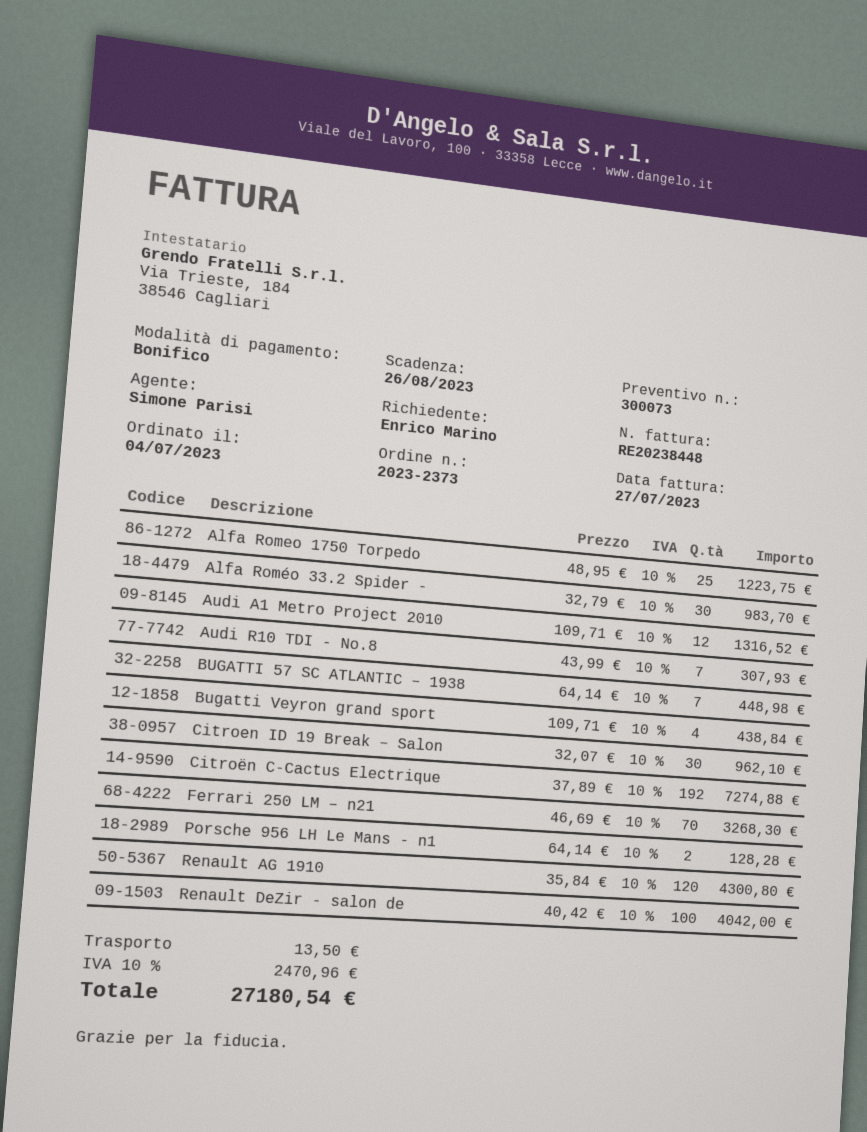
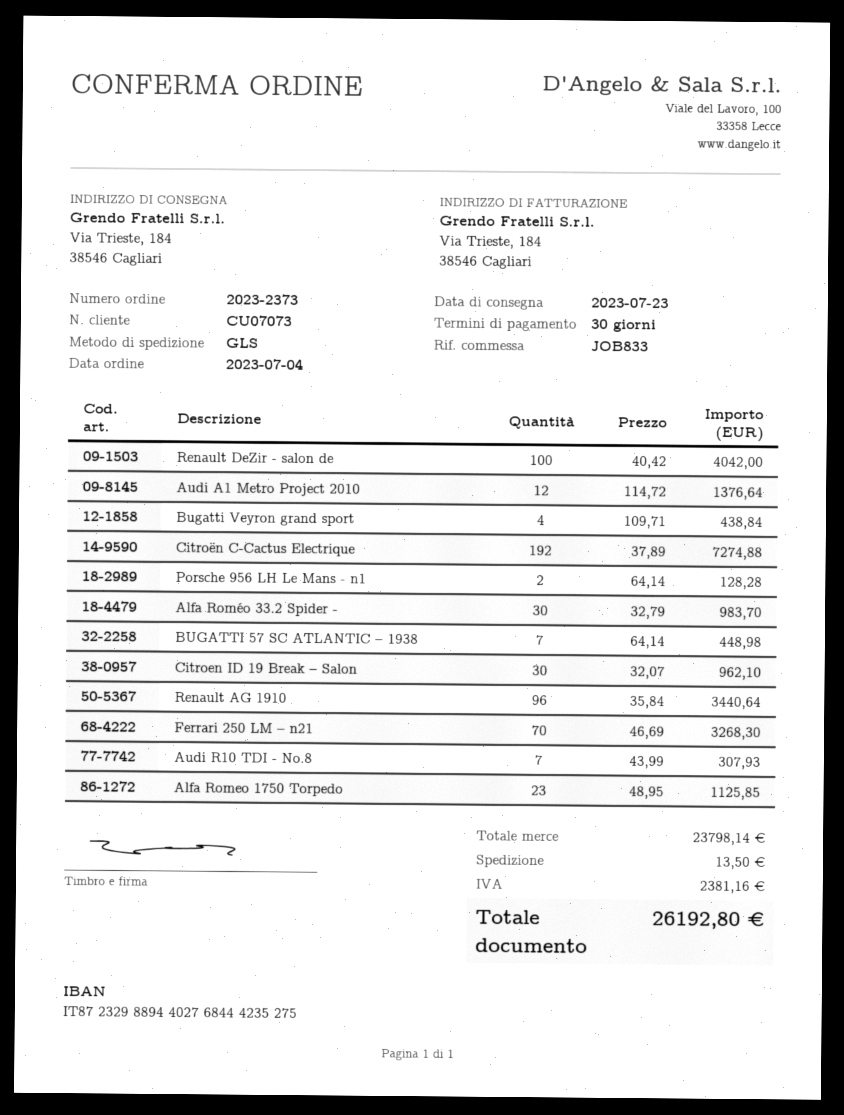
Alfa Romeo 1750 Torpedo: 25 x 48.95 = 1223.75 -> 23 x 48.95 = 1125.85
Audi A1 Metro Project 2010: 12 x 109.71 = 1316.52 -> 12 x 114.72 = 1376.64
Renault AG 1910: 120 x 35.84 = 4300.80 -> 96 x 35.84 = 3440.64
tax: 2470.96 -> 2381.16
total: 27180.54 -> 26192.80

